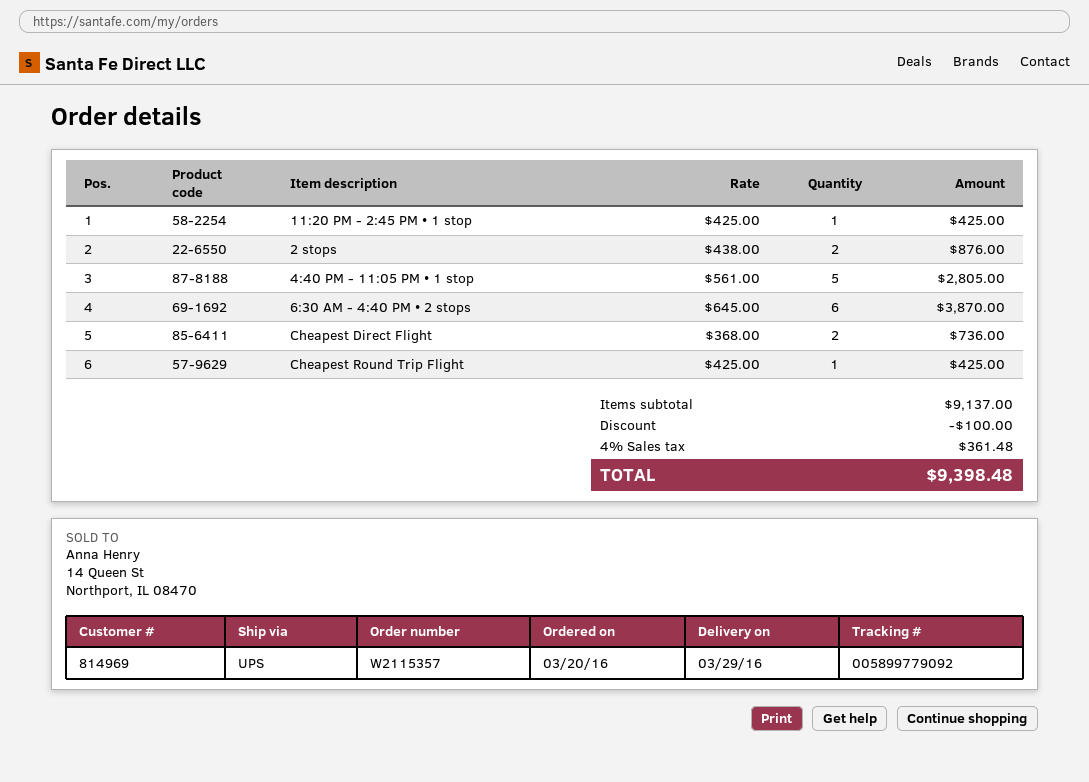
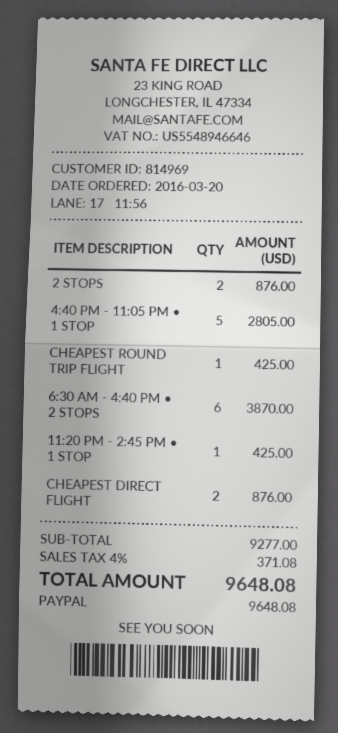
Cheapest Direct Flight: 2 for 736.00 -> 2 for 876.00
subtotal: 9137.00 -> 9277.00
discount: 100.00 -> none
tax: 4% = 361.48 -> 4% = 371.08
total: 9398.48 -> 9648.08

